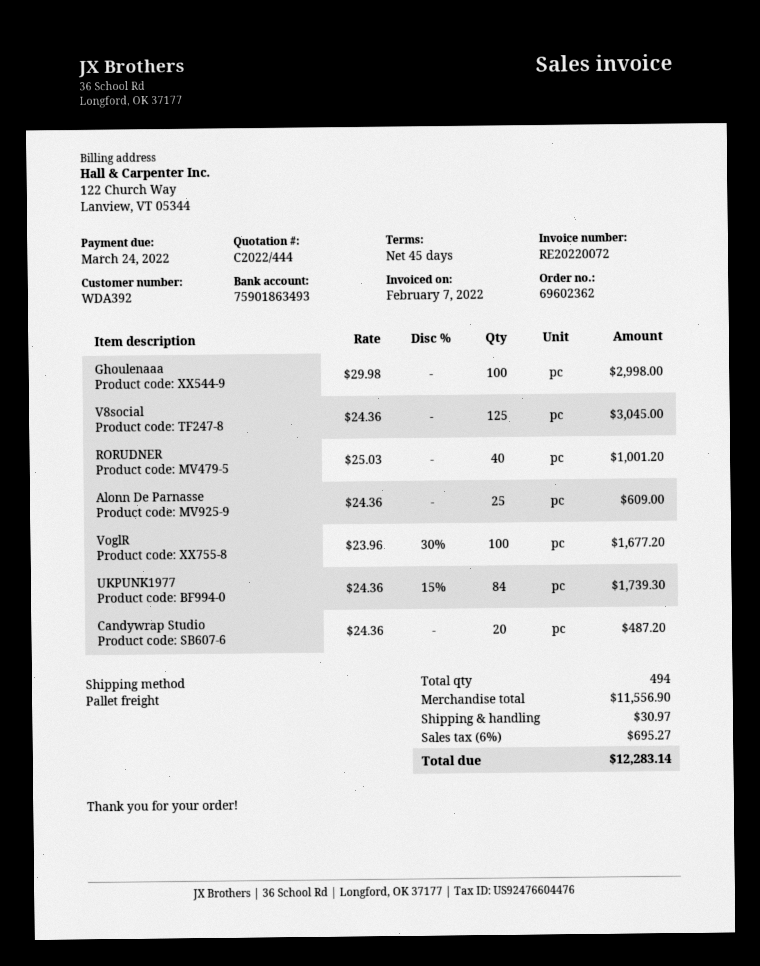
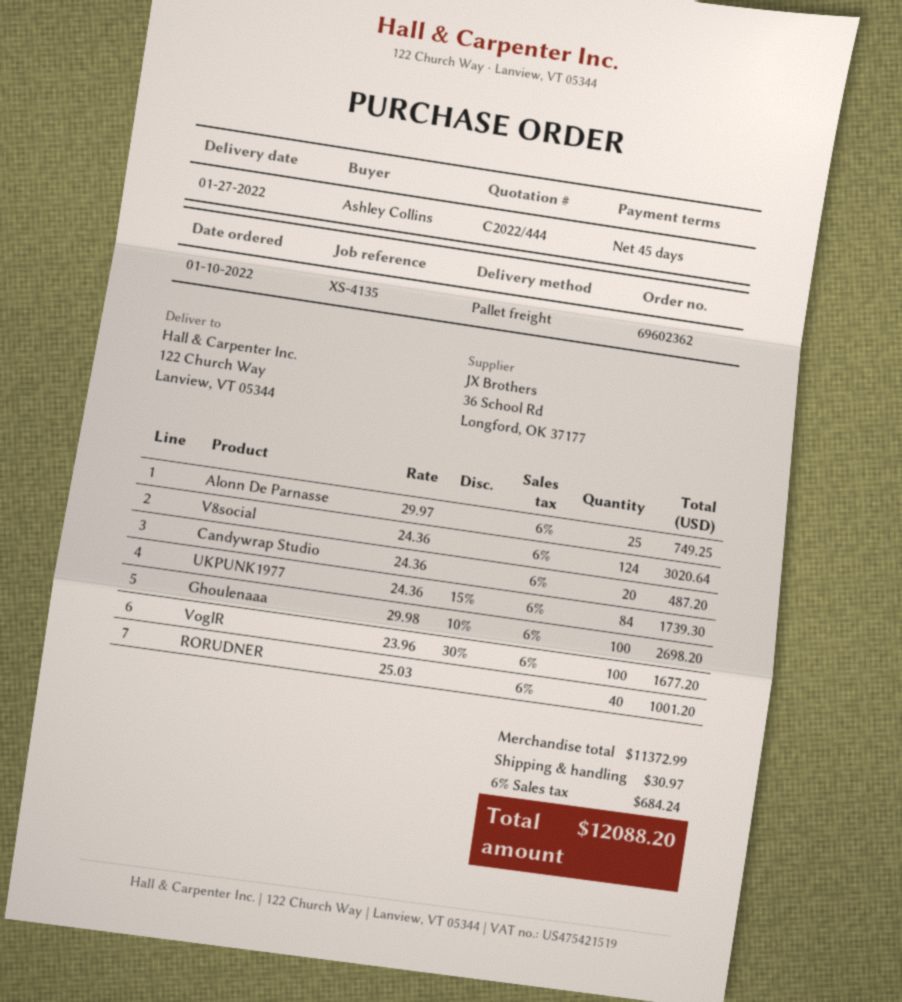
Ghoulenaaa: 100 x 29.98 = 2998.00 -> 100 x 29.98 - 10% = 2698.20
V8social: 125 x 24.36 = 3045.00 -> 124 x 24.36 = 3020.64
Alonn De Parnasse: 25 x 24.36 = 609.00 -> 25 x 29.97 = 749.25
subtotal: 11556.90 -> 11372.99
tax: 6% = 695.27 -> 6% = 684.24
total: 12283.14 -> 12088.20

